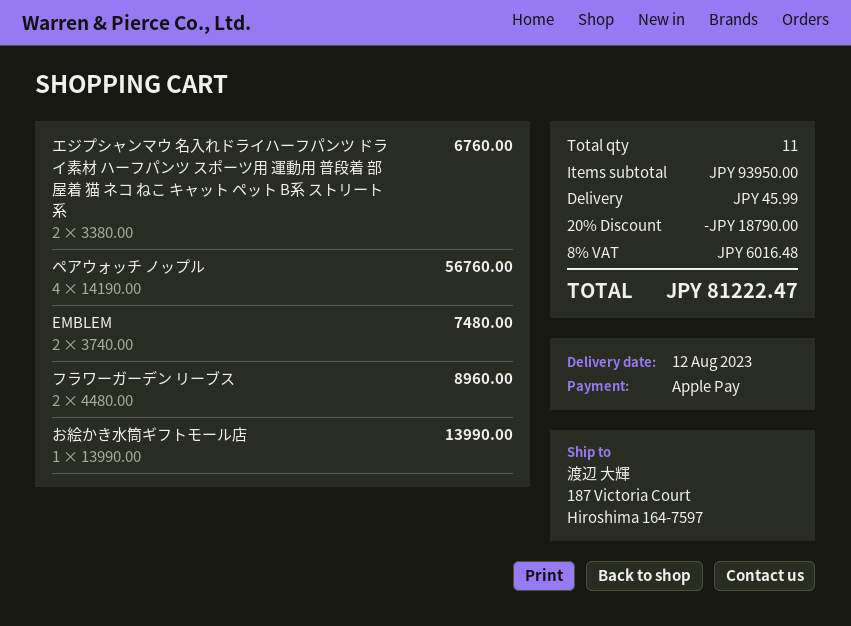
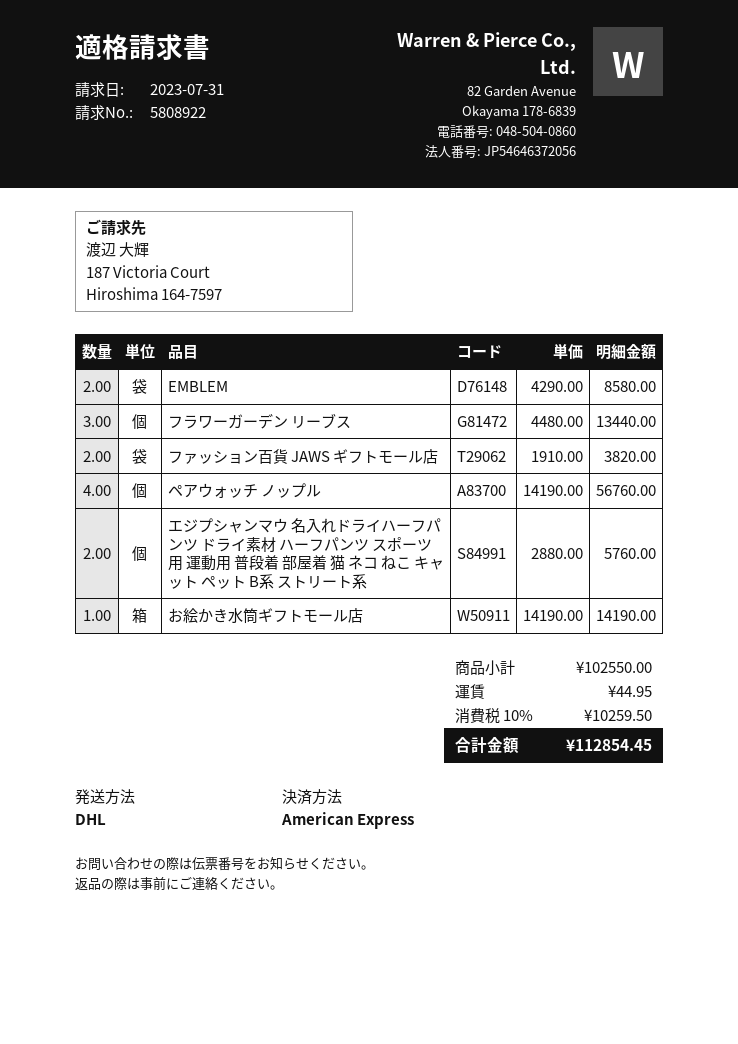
payment method: Apple Pay -> American Express
エジプシャンマウ 名入れドライハーフパンツ ドライ素材 ハーフパンツ スポーツ用 運動用 普段着 部屋着 猫 ネコ ねこ キャット ペット B系 ストリート系: 2 x 3380.00 = 6760.00 -> 2 x 2880.00 = 5760.00
EMBLEM: 2 x 3740.00 = 7480.00 -> 2 x 4290.00 = 8580.00
フラワーガーデン リーブス: 2 x 4480.00 = 8960.00 -> 3 x 4480.00 = 13440.00
お絵かき水筒ギフトモール店: 1 x 13990.00 = 13990.00 -> 1 x 14190.00 = 14190.00
ファッション百貨 JAWS ギフトモール店: none -> 2 x 1910.00 = 3820.00
subtotal: 93950.00 -> 102550.00
discount: 20% = 18790.00 -> none
shipping: 45.99 -> 44.95
tax: 8% = 6016.48 -> 10% = 10259.50
total: 81222.47 -> 112854.45

